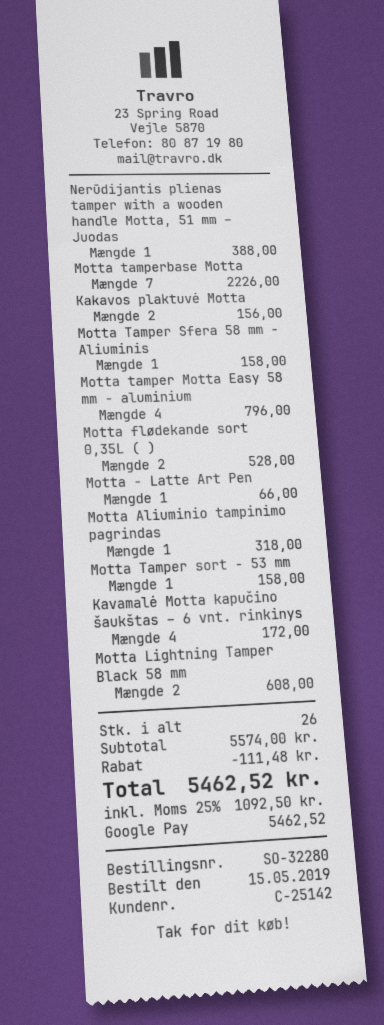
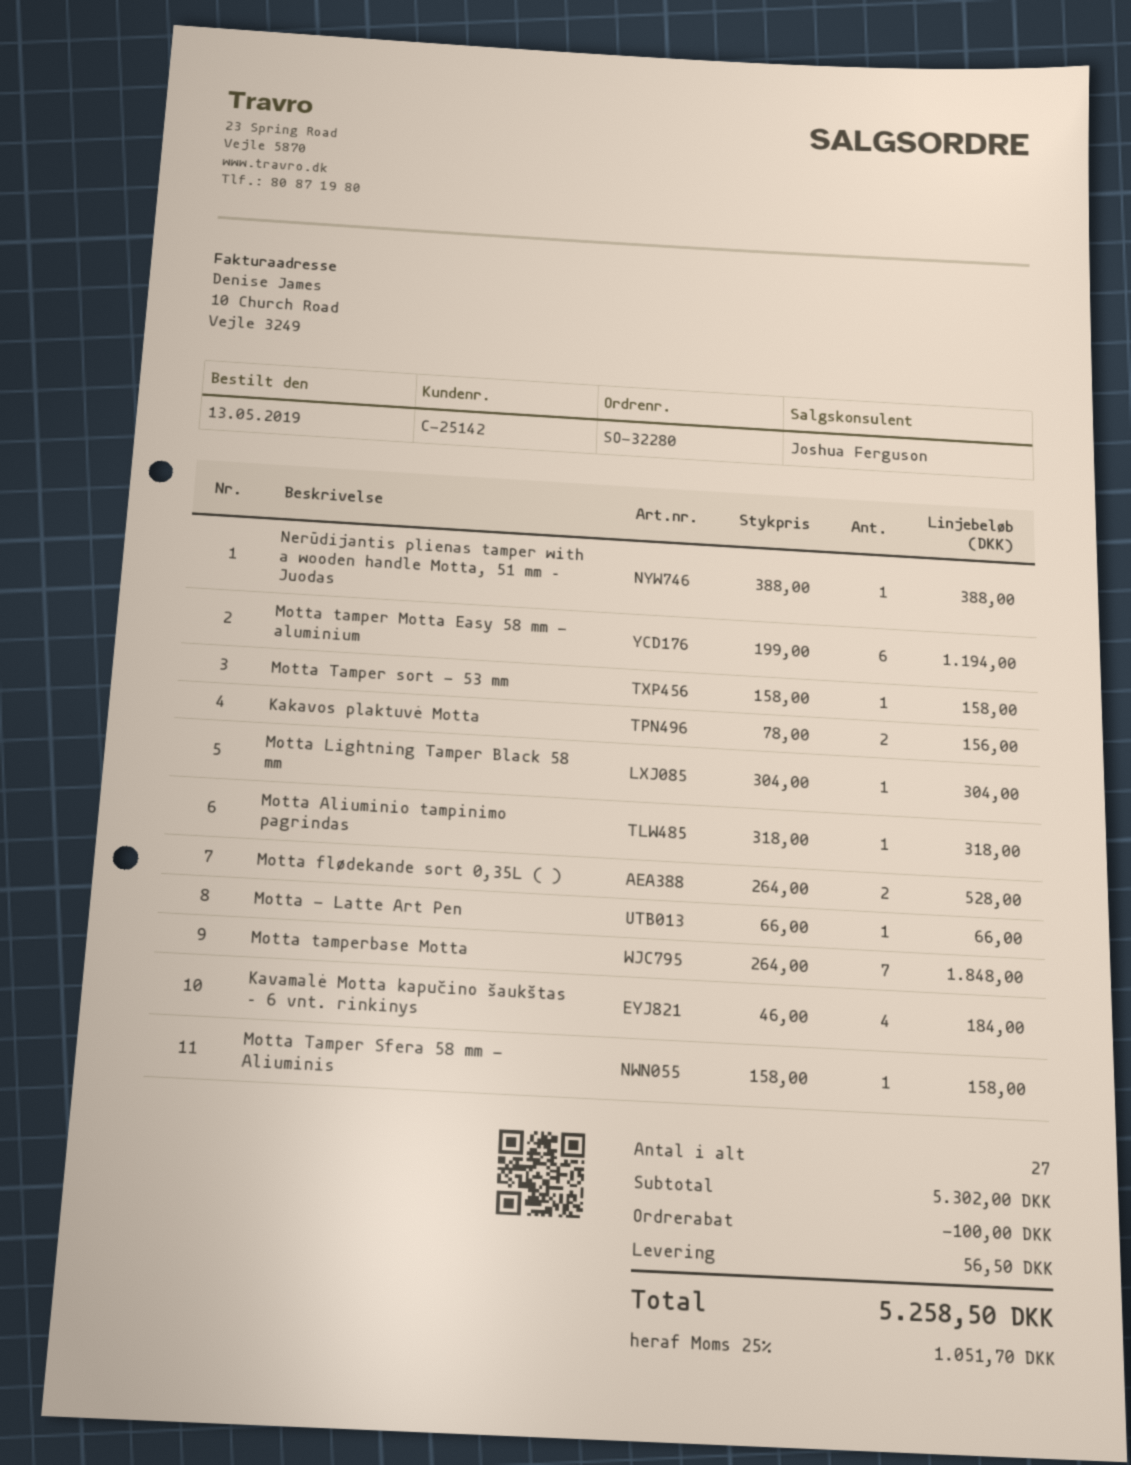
order date: 2019-05-15 -> 2019-05-13
Motta tamperbase Motta: 7 for 2226.00 -> 7 for 1848.00
Motta tamper Motta Easy 58 mm - aluminium: 4 for 796.00 -> 6 for 1194.00
Kavamalė Motta kapučino šaukštas – 6 vnt. rinkinys: 4 for 172.00 -> 4 for 184.00
Motta Lightning Tamper Black 58 mm: 2 for 608.00 -> 1 for 304.00
total quantity: 26 -> 27
subtotal: 5574.00 -> 5302.00
discount: 111.48 -> 100.00
shipping: none -> 56.50
tax: 25% = 1092.50 -> 25% = 1051.70
total: 5462.52 -> 5258.50

